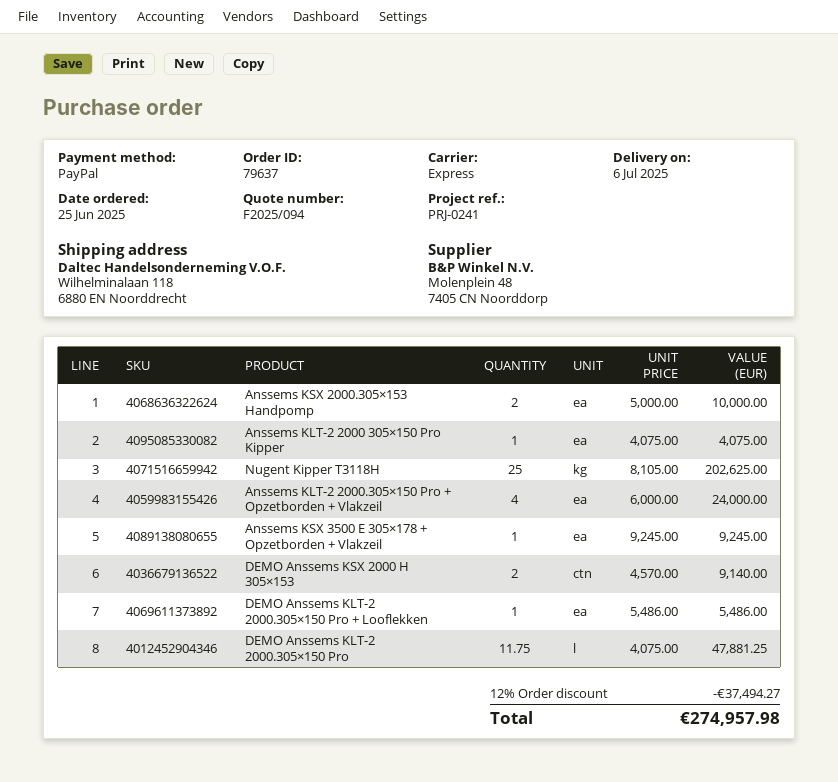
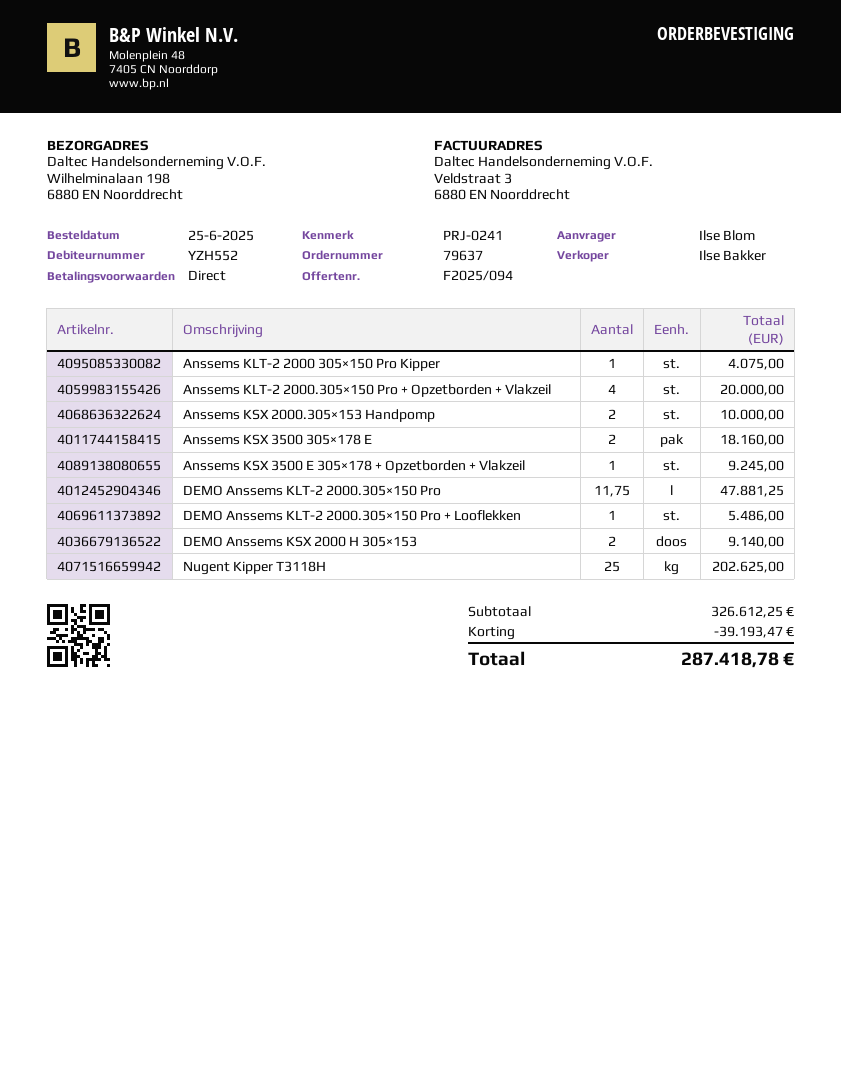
ship to: Wilhelminalaan 118, 6880 EN Noorddrecht -> Wilhelminalaan 198, 6880 EN Noorddrecht
Anssems KLT-2 2000.305×150 Pro + Opzetborden + Vlakzeil: 4 for 24000.00 -> 4 for 20000.00
Anssems KSX 3500 305×178 E: none -> 2 for 18160.00
discount: 37494.27 -> 39193.47
total: 274957.98 -> 287418.78

